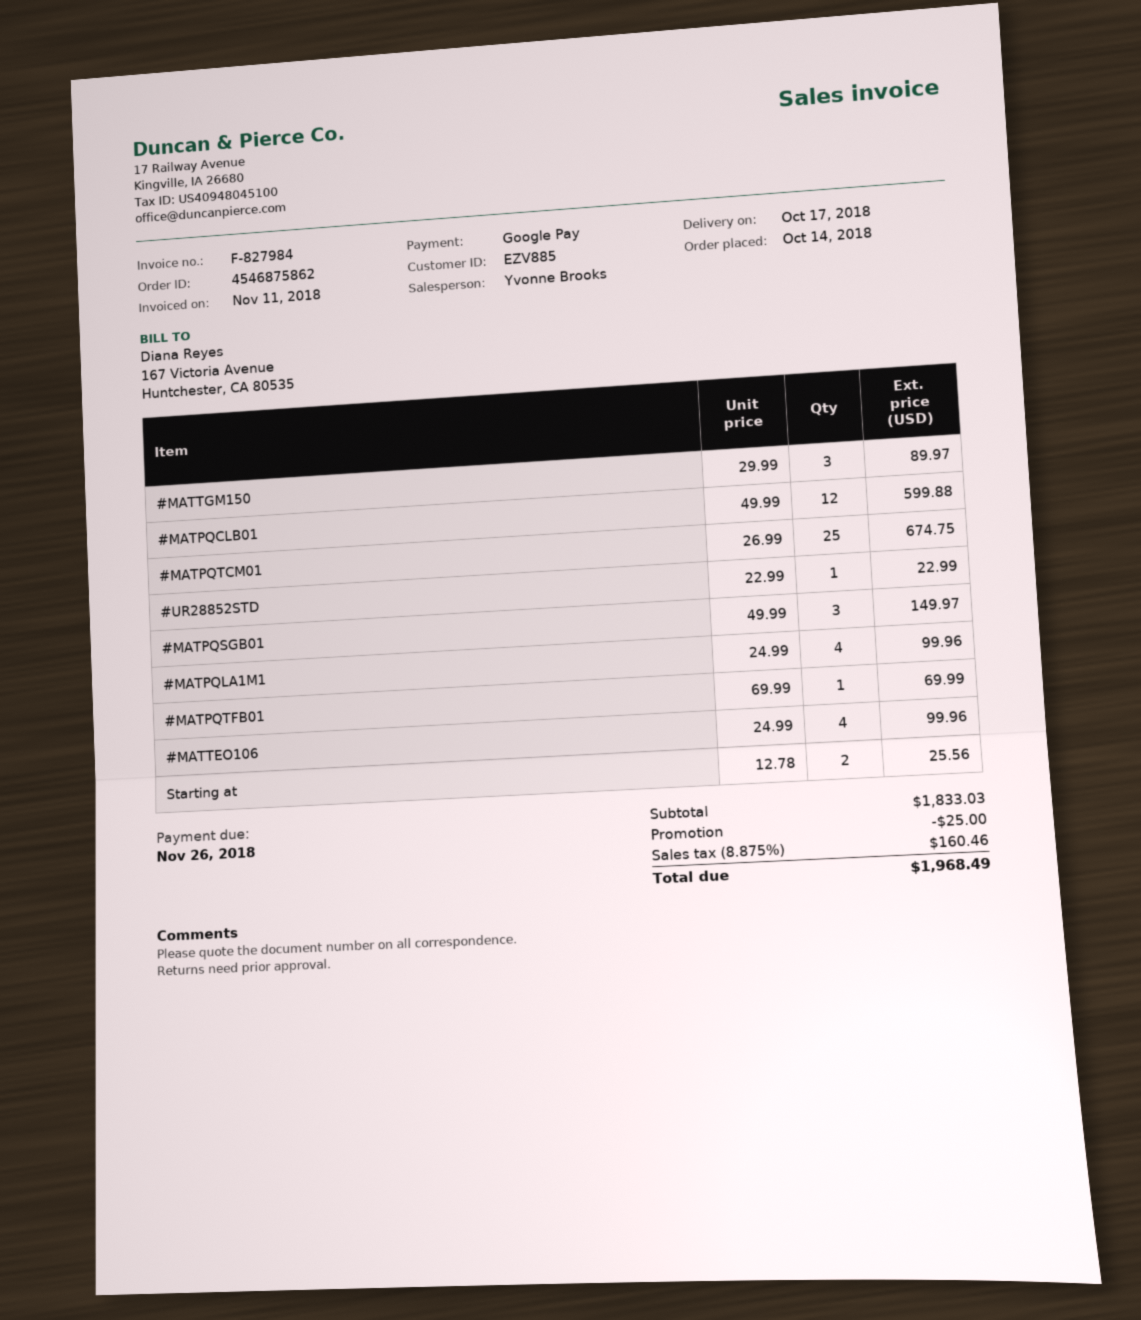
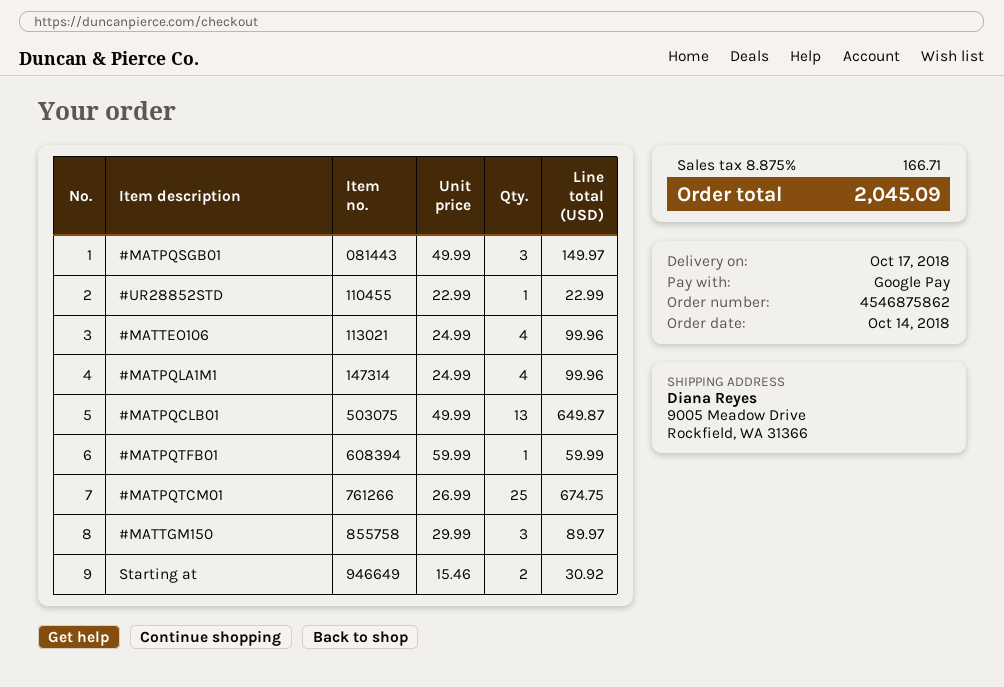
#MATPQCLB01: 12 x 49.99 = 599.88 -> 13 x 49.99 = 649.87
#MATPQTFB01: 1 x 69.99 = 69.99 -> 1 x 59.99 = 59.99
Starting at: 2 x 12.78 = 25.56 -> 2 x 15.46 = 30.92
discount: 25.00 -> none
tax: 8.875% = 160.46 -> 8.875% = 166.71
total: 1968.49 -> 2045.09

